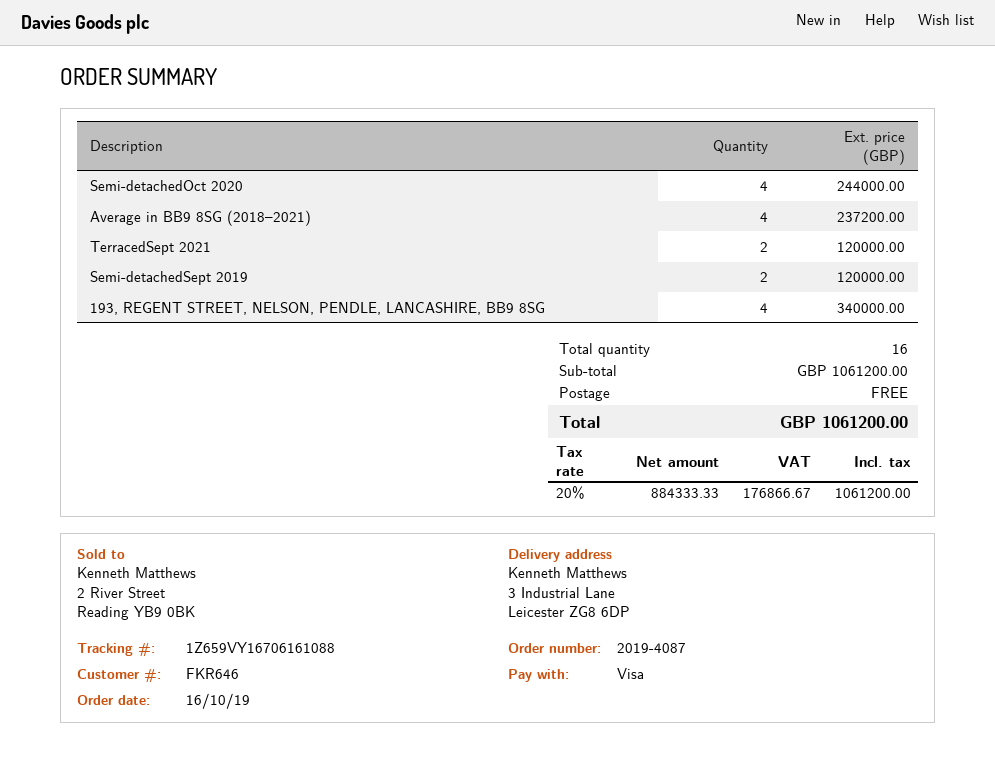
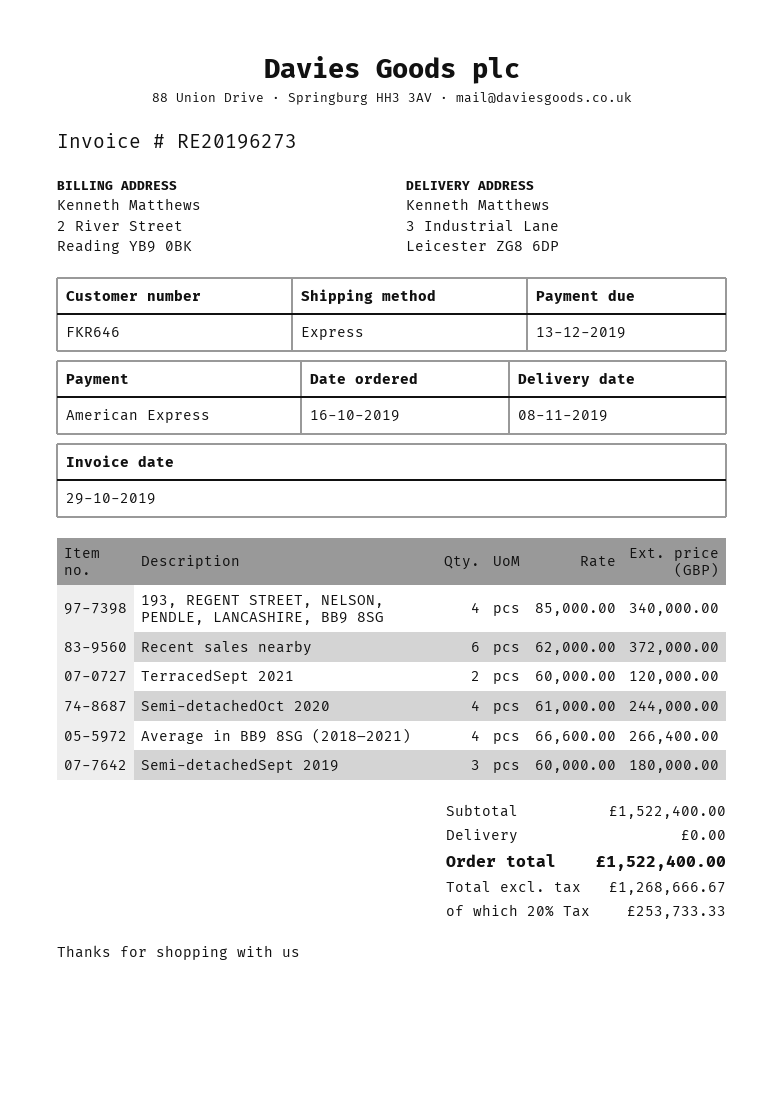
payment method: Visa -> American Express
Average in BB9 8SG (2018–2021): 4 for 237200.00 -> 4 for 266400.00
Semi-detachedSept 2019: 2 for 120000.00 -> 3 for 180000.00
Recent sales nearby: none -> 6 for 372000.00
subtotal: 1061200.00 -> 1522400.00
net: 884333.33 -> 1268666.67
tax: 20% = 176866.67 -> 20% = 253733.33
total: 1061200.00 -> 1522400.00

